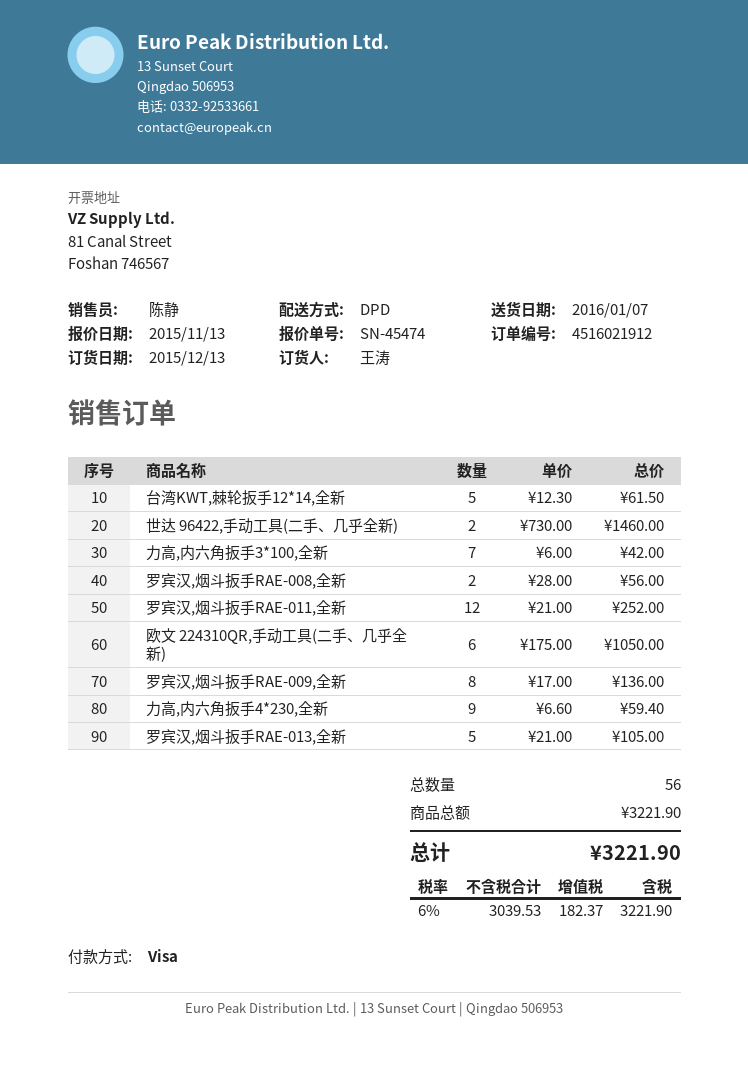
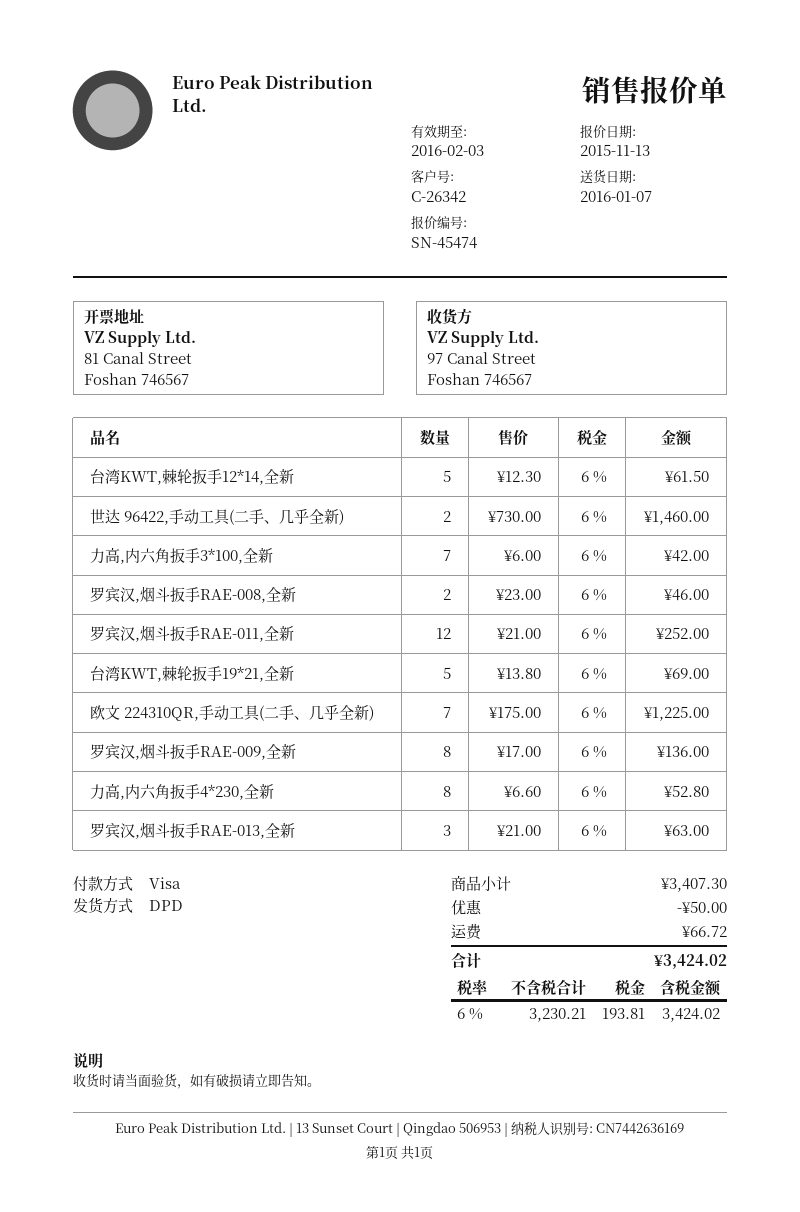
罗宾汉,烟斗扳手RAE-008,全新: 2 x 28.00 = 56.00 -> 2 x 23.00 = 46.00
欧文 224310QR,手动工具(二手、几乎全新): 6 x 175.00 = 1050.00 -> 7 x 175.00 = 1225.00
力高,内六角扳手4*230,全新: 9 x 6.60 = 59.40 -> 8 x 6.60 = 52.80
罗宾汉,烟斗扳手RAE-013,全新: 5 x 21.00 = 105.00 -> 3 x 21.00 = 63.00
台湾KWT,棘轮扳手19*21,全新: none -> 5 x 13.80 = 69.00
subtotal: 3221.90 -> 3407.30
discount: none -> 50.00
shipping: none -> 66.72
net: 3039.53 -> 3230.21
tax: 6% = 182.37 -> 6% = 193.81
total: 3221.90 -> 3424.02

